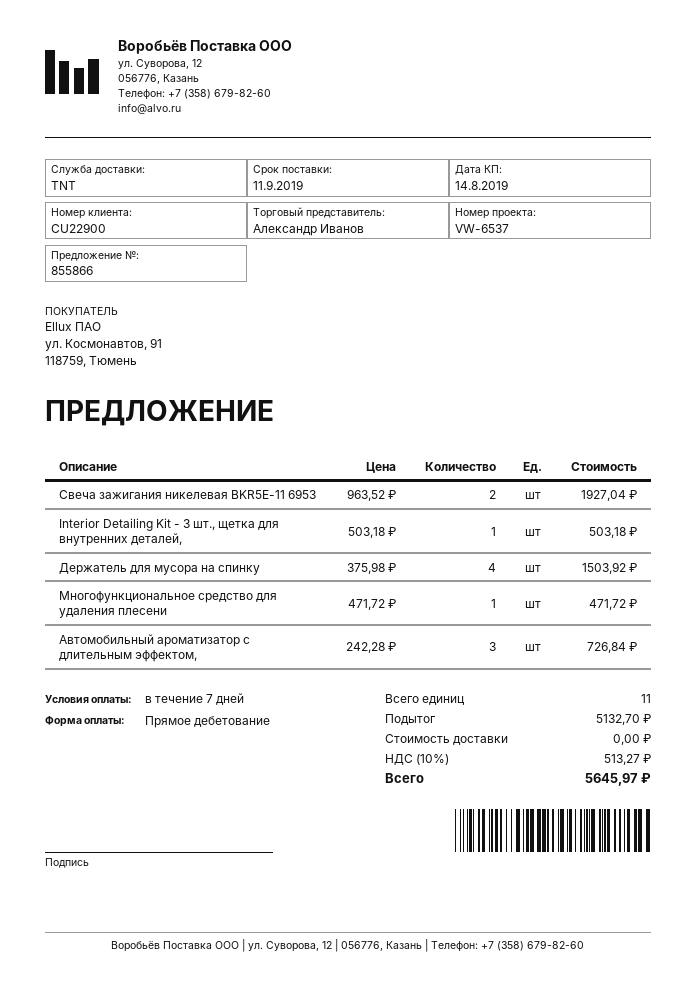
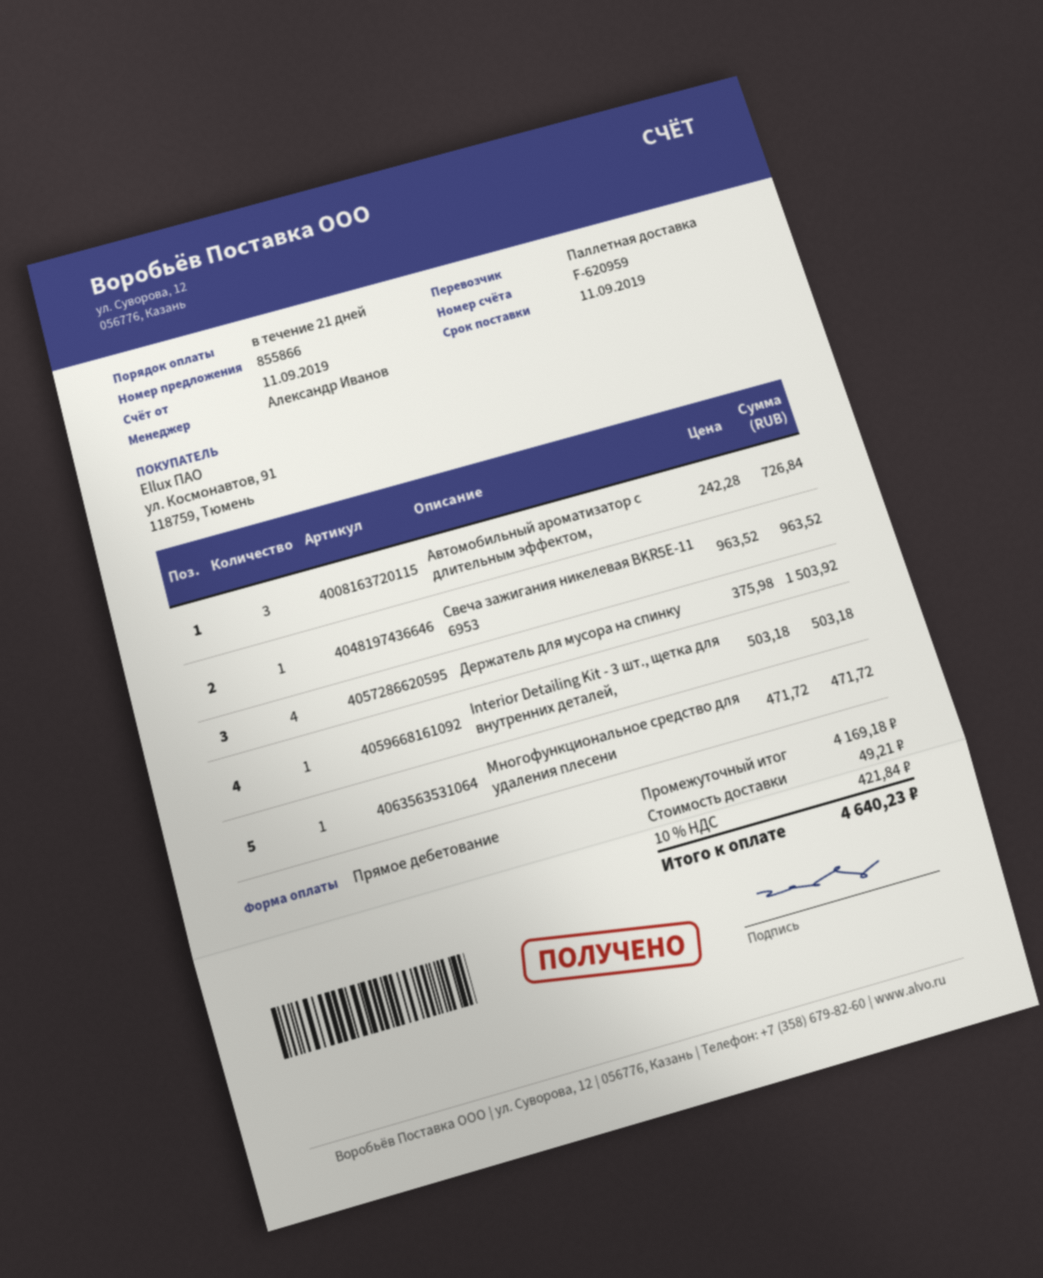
payment terms: 7 days -> 21 days
shipping method: TNT -> pallet freight
Свеча зажигания никелевая BKR5E-11 6953: 2 x 963.52 = 1927.04 -> 1 x 963.52 = 963.52
subtotal: 5132.70 -> 4169.18
shipping: 0.00 -> 49.21
tax: 10% = 513.27 -> 10% = 421.84
total: 5645.97 -> 4640.23

